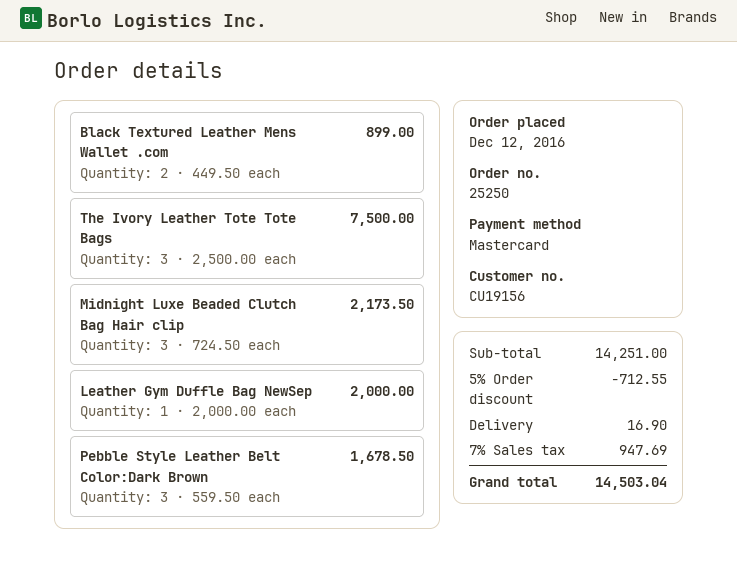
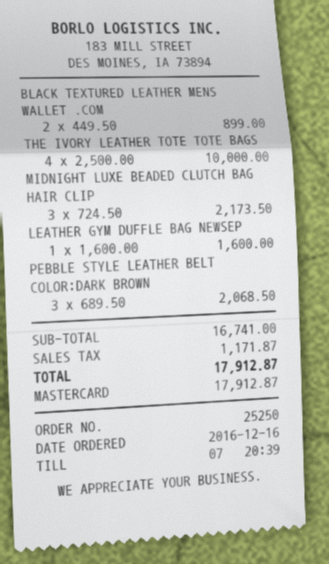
order date: 2016-12-12 -> 2016-12-16
The Ivory Leather Tote Tote Bags: 3 x 2500.00 = 7500.00 -> 4 x 2500.00 = 10000.00
Leather Gym Duffle Bag NewSep: 1 x 2000.00 = 2000.00 -> 1 x 1600.00 = 1600.00
Pebble Style Leather Belt Color:Dark Brown: 3 x 559.50 = 1678.50 -> 3 x 689.50 = 2068.50
subtotal: 14251.00 -> 16741.00
discount: 5% = 712.55 -> none
shipping: 16.90 -> none
tax: 947.69 -> 1171.87
total: 14503.04 -> 17912.87

